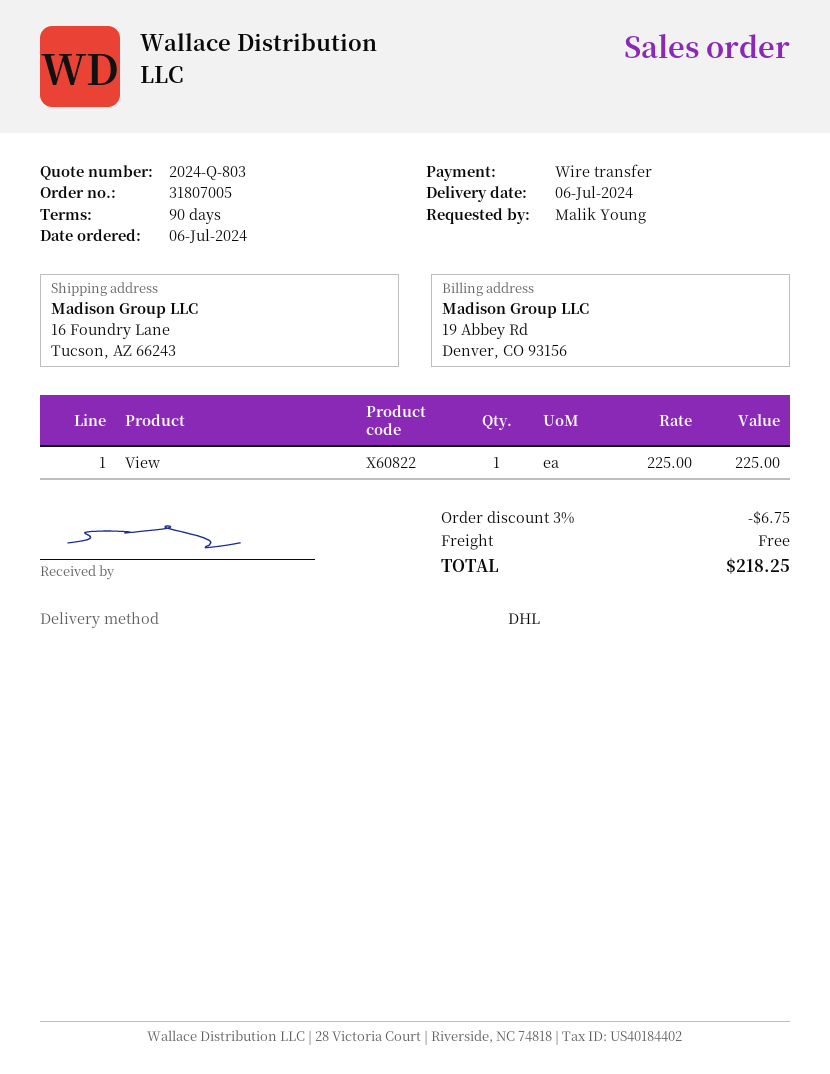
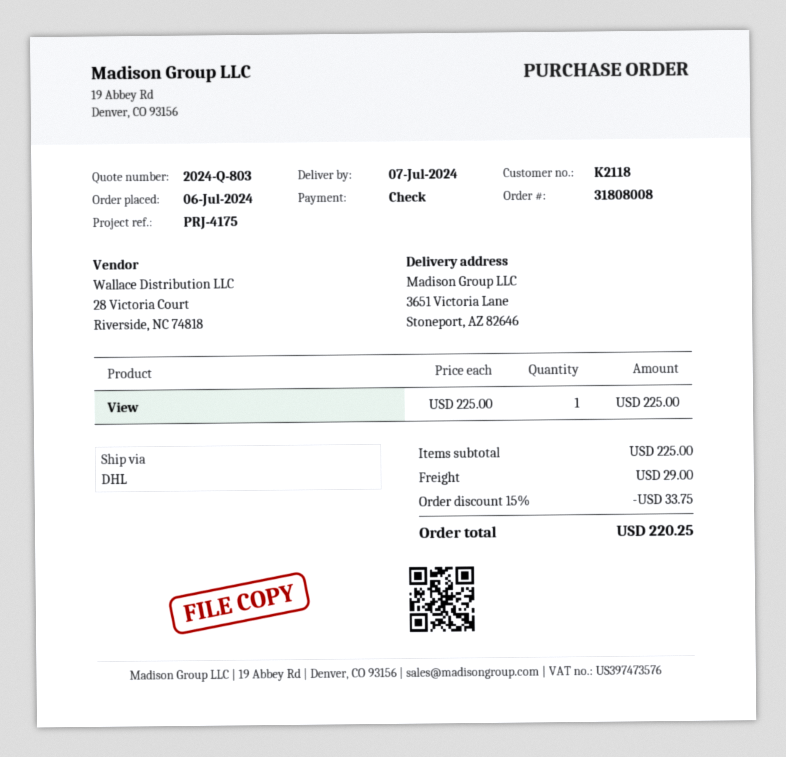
order number: 31807005 -> 31808008
delivery date: 2024-07-06 -> 2024-07-07
payment method: bank transfer -> cheque
ship to: 16 Foundry Lane, Tucson, AZ 66243 -> 3651 Victoria Lane, Stoneport, AZ 82646
discount: 3% = 6.75 -> 15% = 33.75
shipping: 0.00 -> 29.00
total: 218.25 -> 220.25

